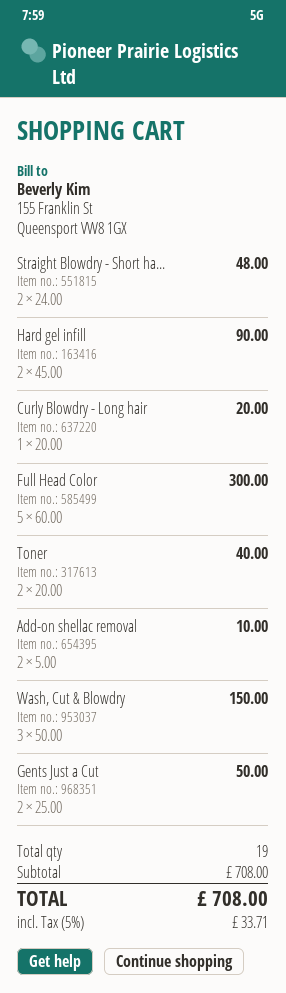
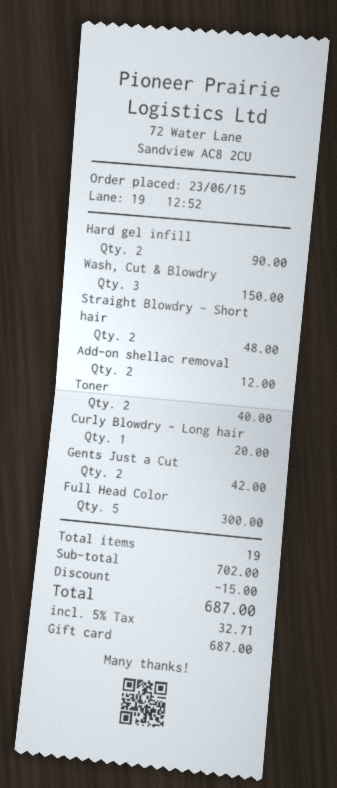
Add-on shellac removal: 2 for 10.00 -> 2 for 12.00
Gents Just a Cut: 2 for 50.00 -> 2 for 42.00
subtotal: 708.00 -> 702.00
discount: none -> 15.00
tax: 5% = 33.71 -> 5% = 32.71
total: 708.00 -> 687.00

